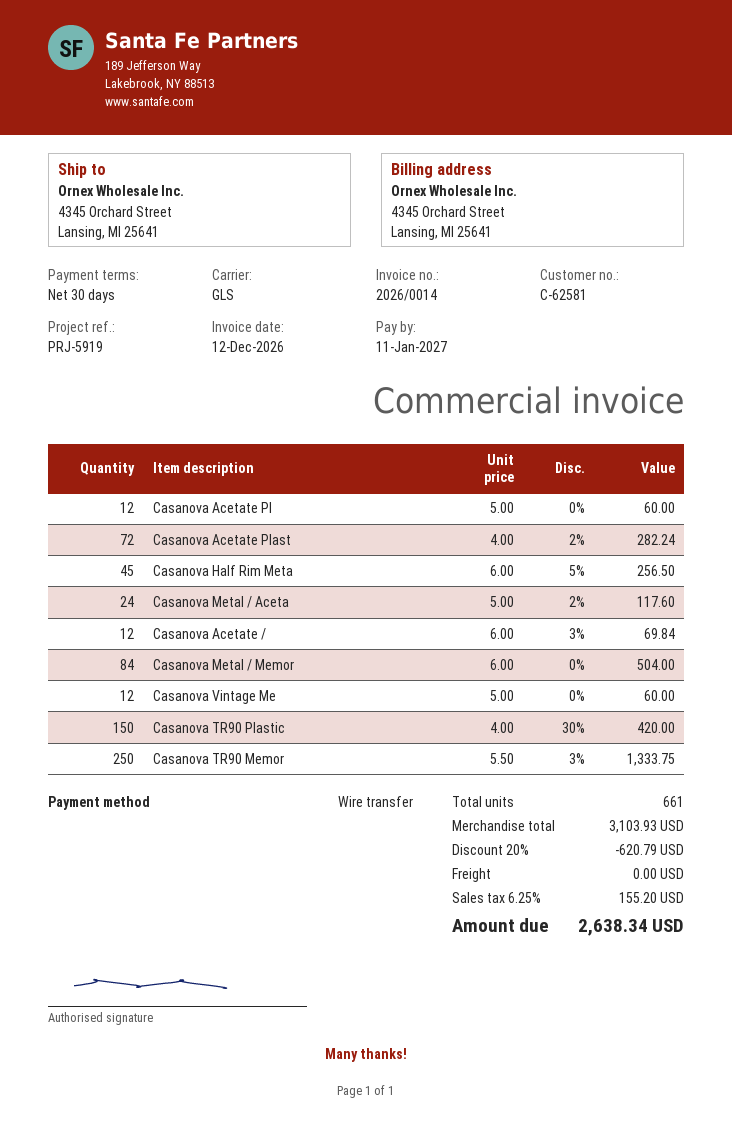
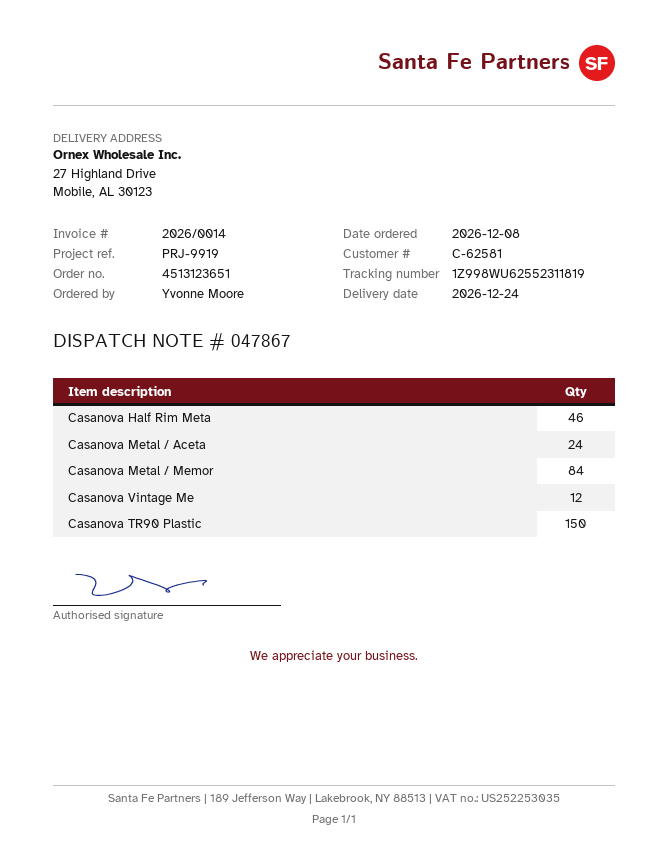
reference: PRJ-5919 -> PRJ-9919
ship to: 4345 Orchard Street, Lansing, MI 25641 -> 27 Highland Drive, Mobile, AL 30123
Casanova Acetate Pl: 12 -> none
Casanova Acetate Plast: 72 -> none
Casanova Half Rim Meta: 45 -> 46
Casanova Acetate /: 12 -> none
Casanova TR90 Memor: 250 -> none

